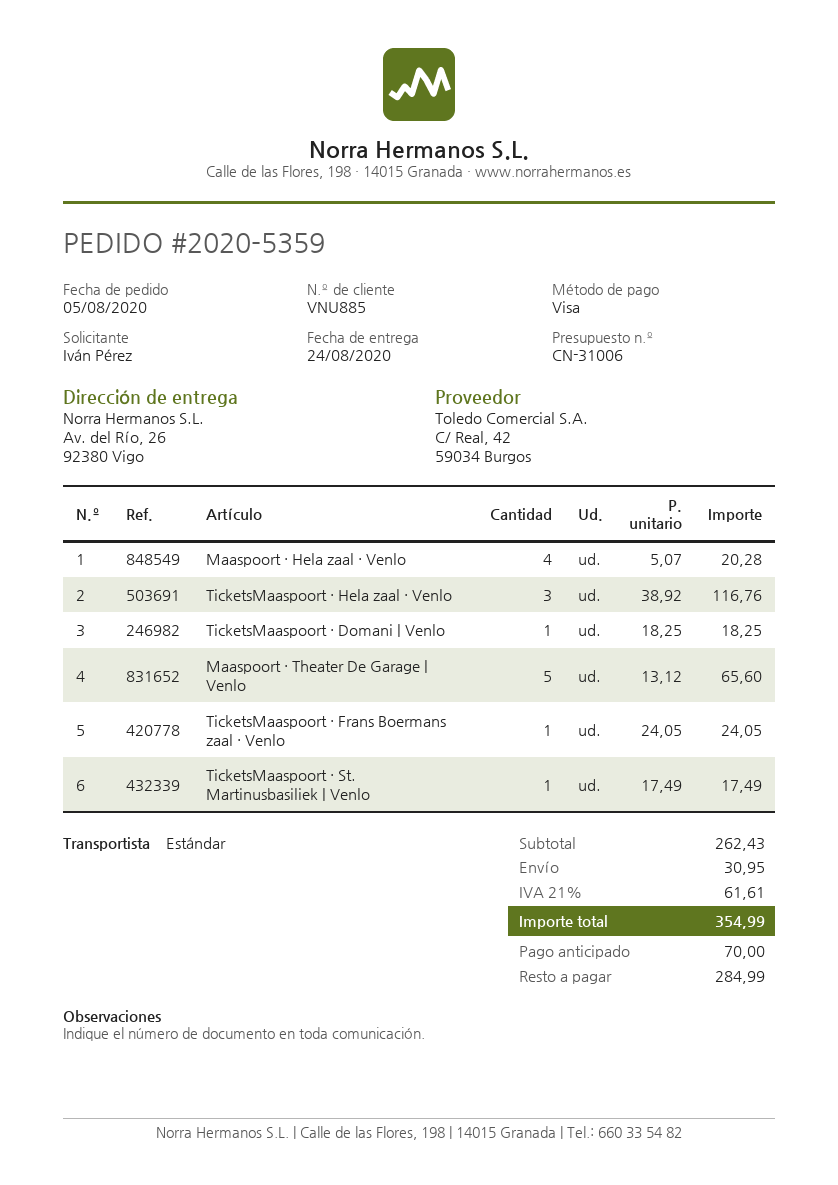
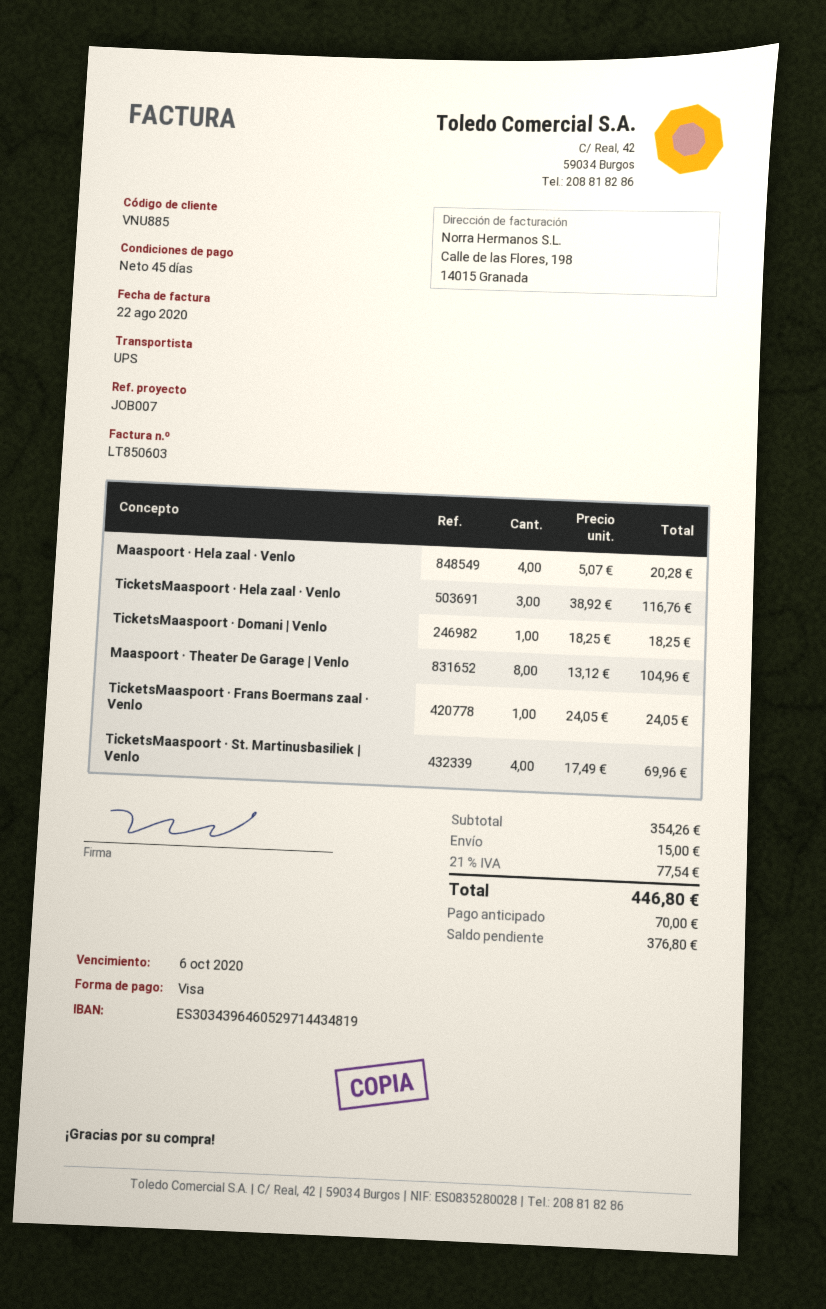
shipping method: standard -> UPS
Maaspoort · Theater De Garage | Venlo: 5 x 13.12 = 65.60 -> 8 x 13.12 = 104.96
TicketsMaaspoort · St. Martinusbasiliek | Venlo: 1 x 17.49 = 17.49 -> 4 x 17.49 = 69.96
subtotal: 262.43 -> 354.26
shipping: 30.95 -> 15.00
tax: 21% = 61.61 -> 21% = 77.54
total: 354.99 -> 446.80
balance: 284.99 -> 376.80

